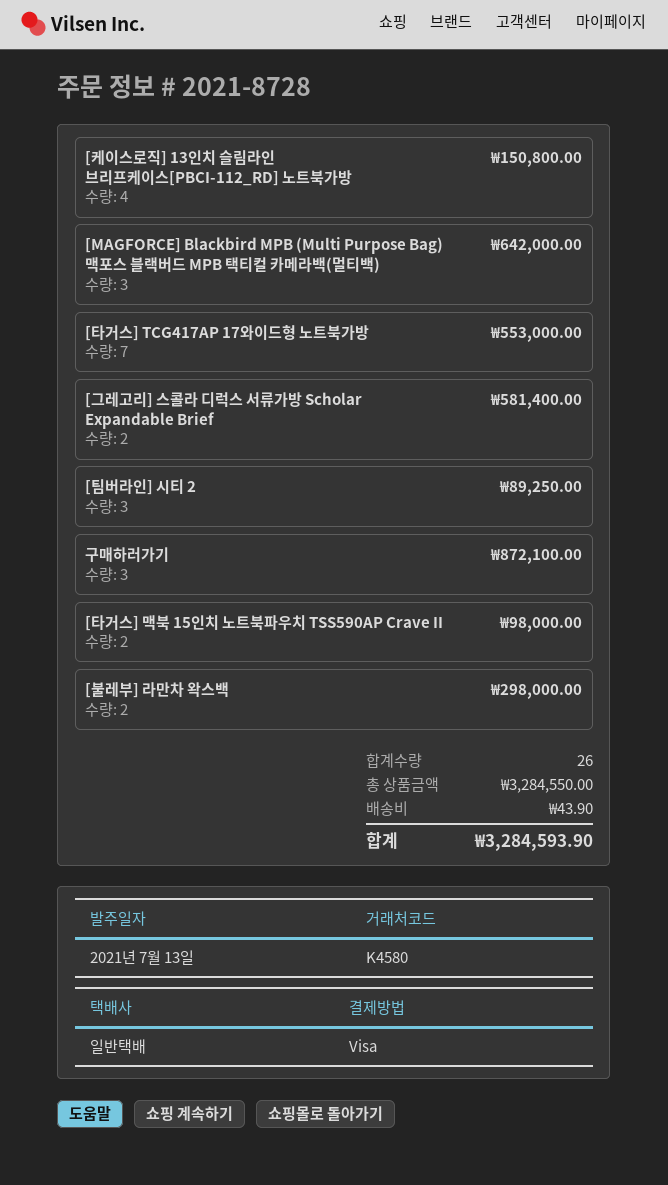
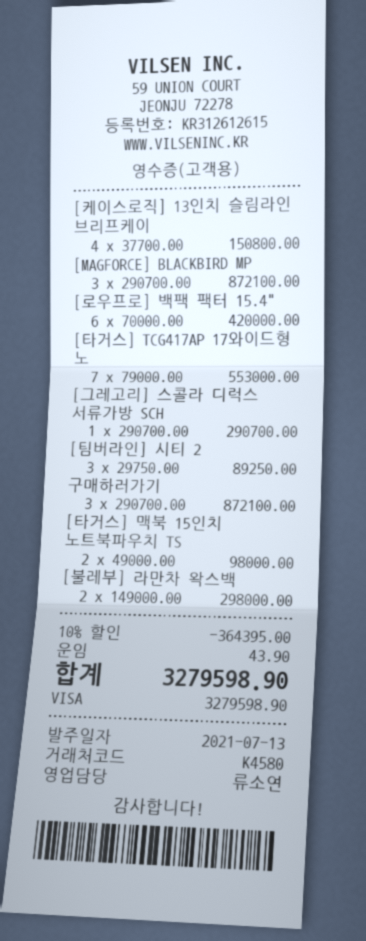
[MAGFORCE] Blackbird MPB (Multi Purpose Bag) 맥포스 블랙버드 MPB 택티컬 카메라백(멀티백): 3 for 642000.00 -> 3 for 872100.00
[그레고리] 스콜라 디럭스 서류가방 Scholar Expandable Brief: 2 for 581400.00 -> 1 for 290700.00
[로우프로] 백팩 팩터 15.4": none -> 6 for 420000.00
discount: none -> 10% = 364395.00
total: 3284593.90 -> 3279598.90

